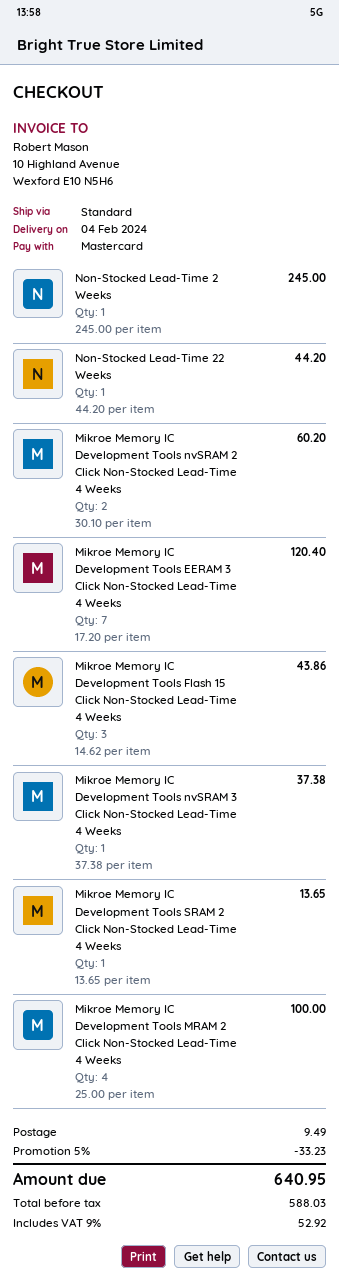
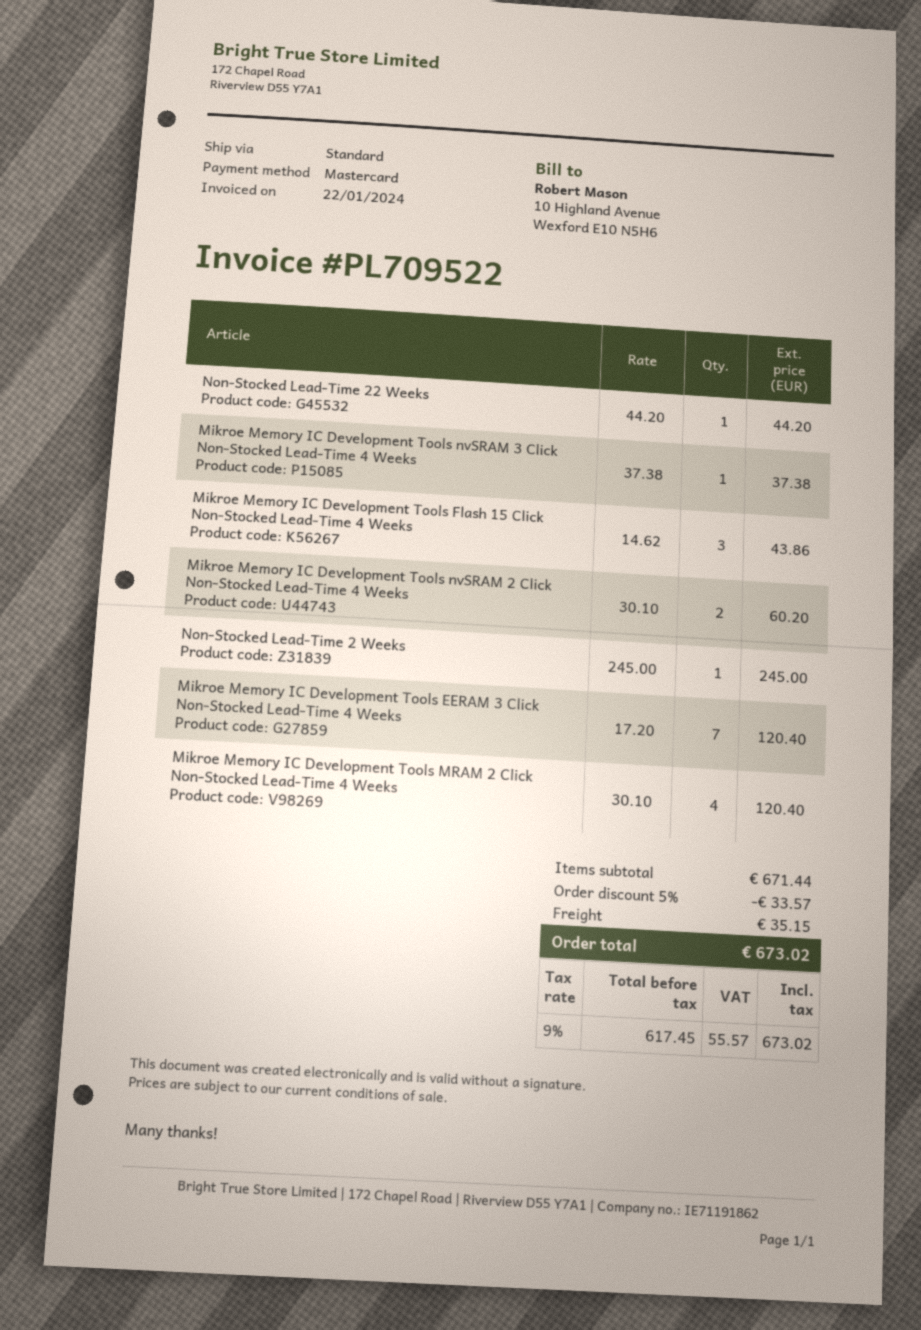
Mikroe Memory IC Development Tools SRAM 2 Click Non-Stocked Lead-Time 4 Weeks: 1 x 13.65 = 13.65 -> none
Mikroe Memory IC Development Tools MRAM 2 Click Non-Stocked Lead-Time 4 Weeks: 4 x 25.00 = 100.00 -> 4 x 30.10 = 120.40
discount: 5% = 33.23 -> 5% = 33.57
shipping: 9.49 -> 35.15
net: 588.03 -> 617.45
tax: 9% = 52.92 -> 9% = 55.57
total: 640.95 -> 673.02

